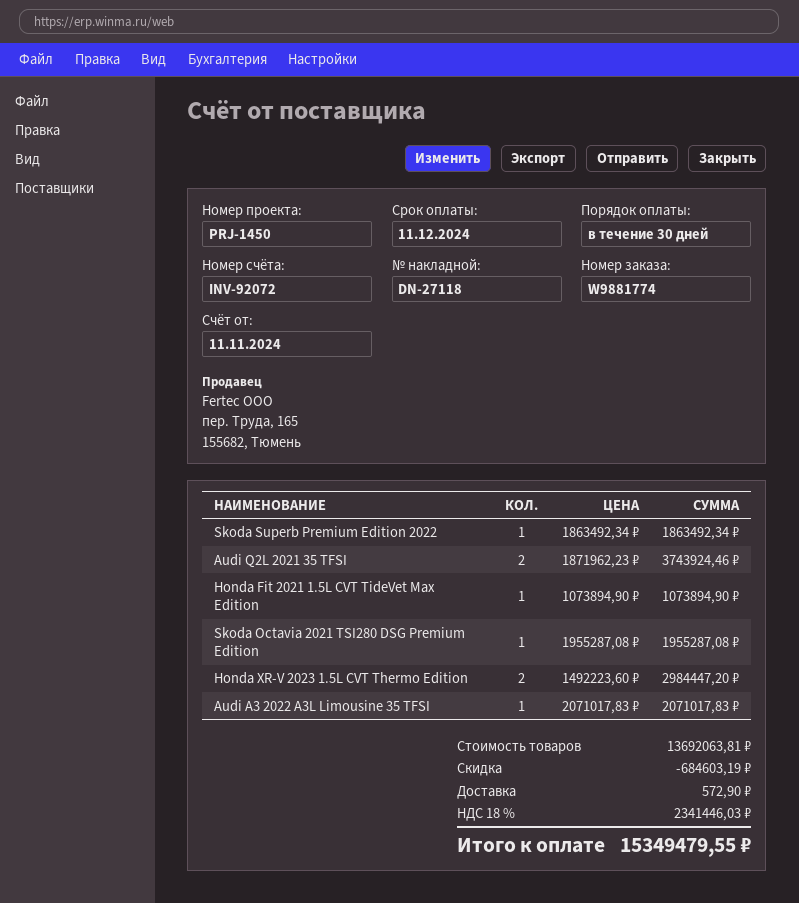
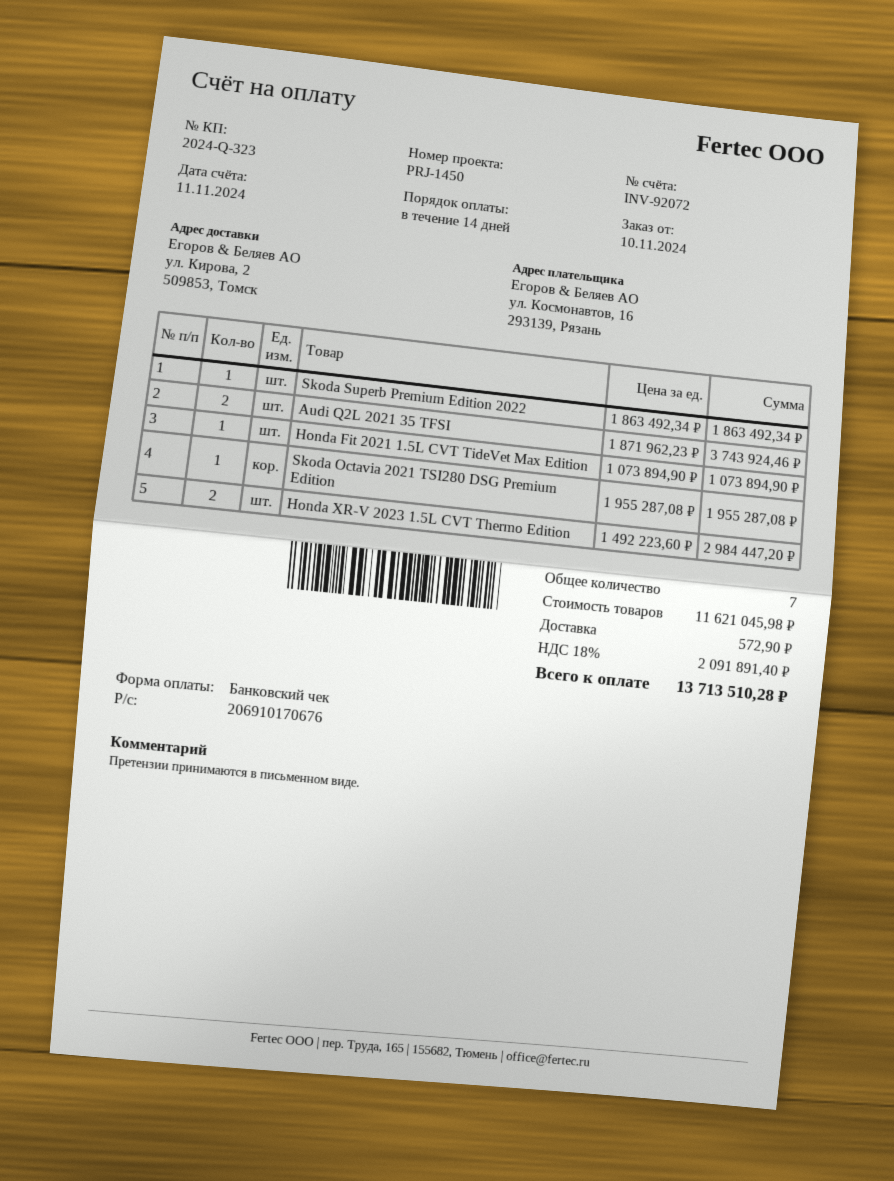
payment terms: 30 days -> 14 days
Audi A3 2022 A3L Limousine 35 TFSI: 1 x 2071017.83 = 2071017.83 -> none
subtotal: 13692063.81 -> 11621045.98
discount: 684603.19 -> none
tax: 18% = 2341446.03 -> 18% = 2091891.40
total: 15349479.55 -> 13713510.28

